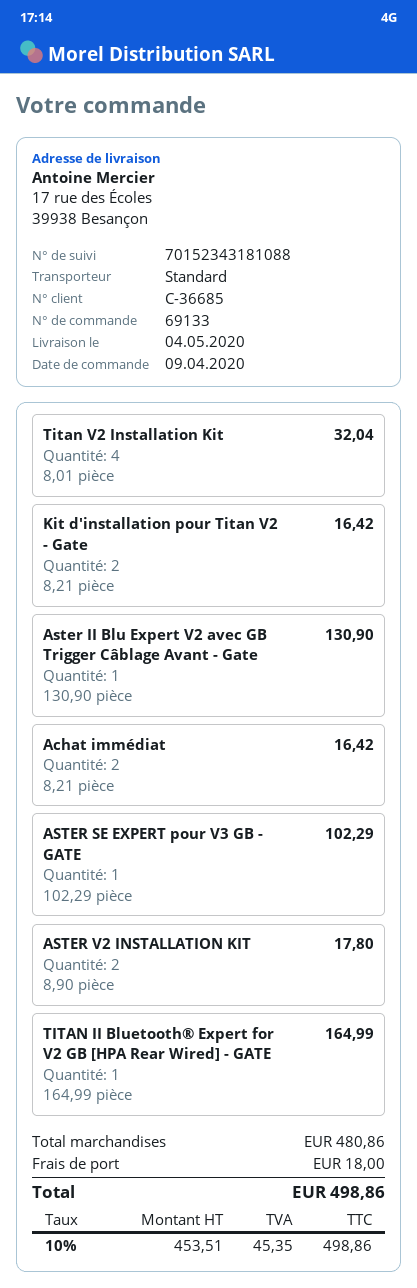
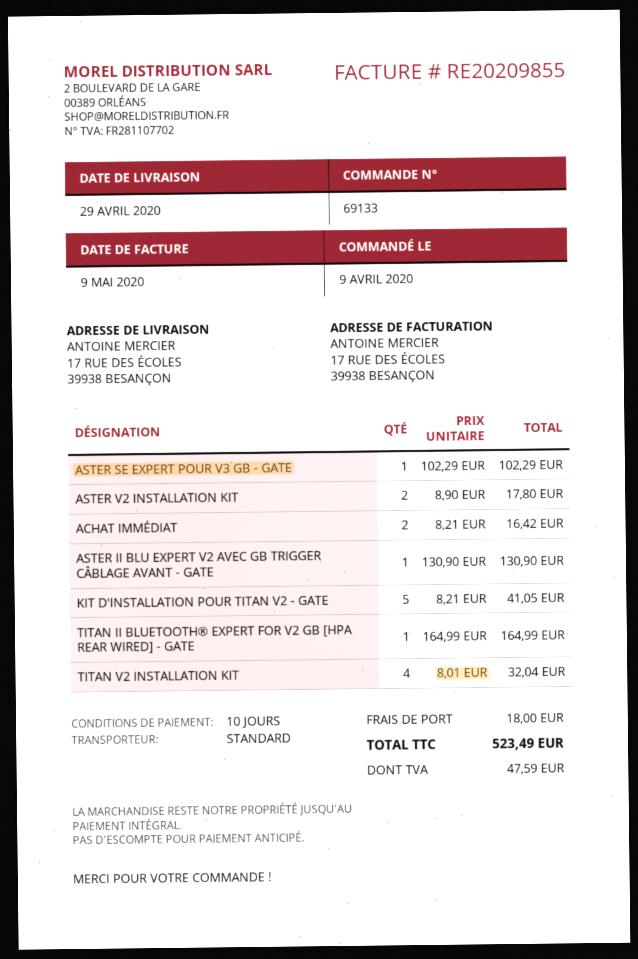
delivery date: 2020-05-04 -> 2020-04-29
Kit d'installation pour Titan V2 - Gate: 2 x 8.21 = 16.42 -> 5 x 8.21 = 41.05
tax: 45.35 -> 47.59
total: 498.86 -> 523.49

